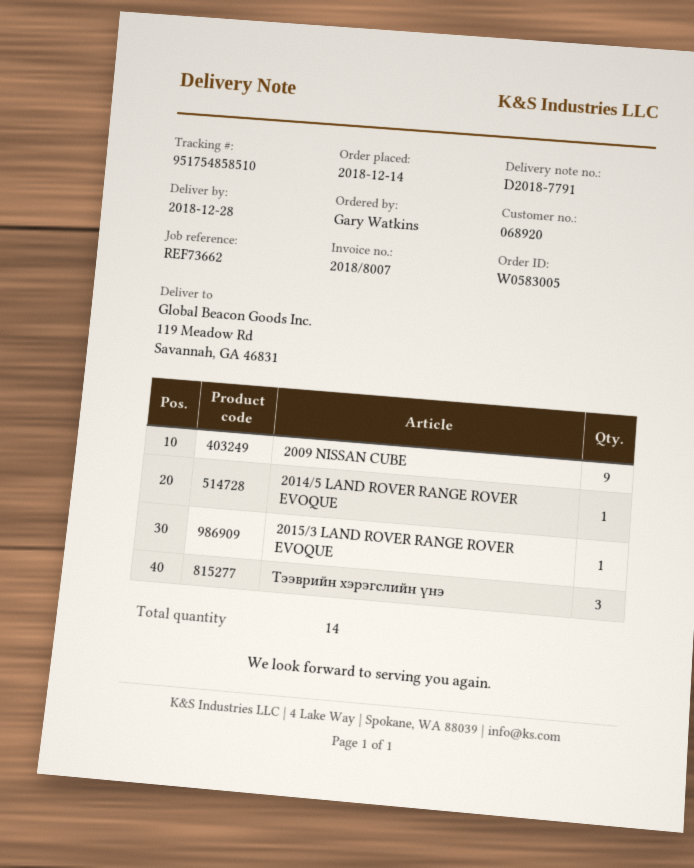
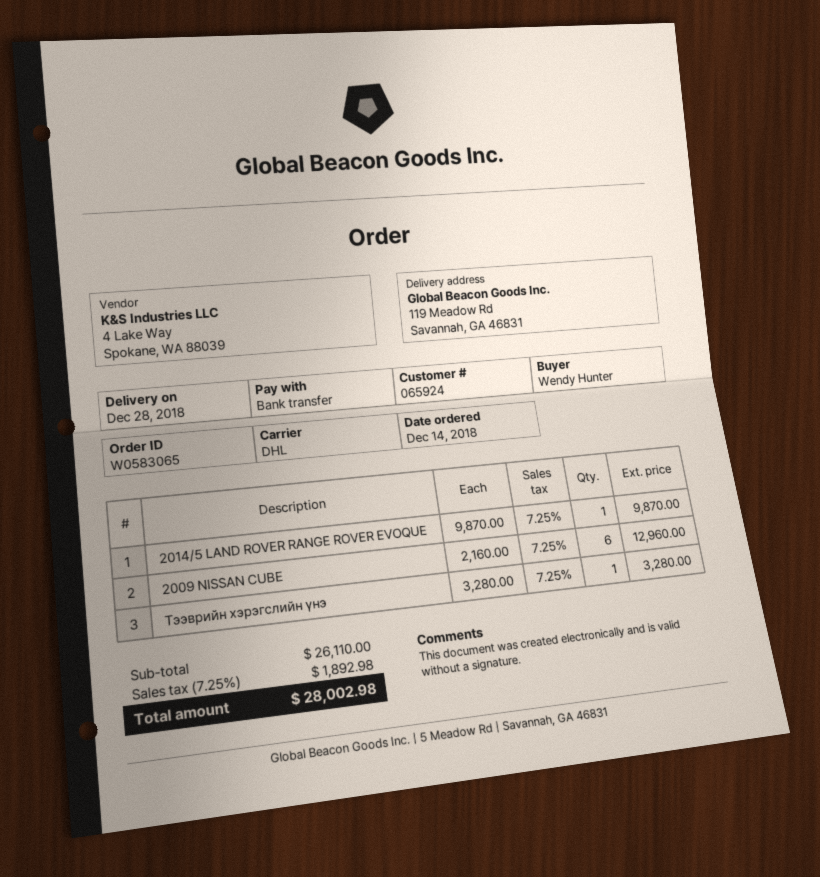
order number: W0583005 -> W0583065
customer number: 068920 -> 065924
ordered by: Gary Watkins -> Wendy Hunter
2009 NISSAN CUBE: 9 -> 6
2015/3 LAND ROVER RANGE ROVER EVOQUE: 1 -> none
Тээврийн хэрэгслийн үнэ: 3 -> 1

